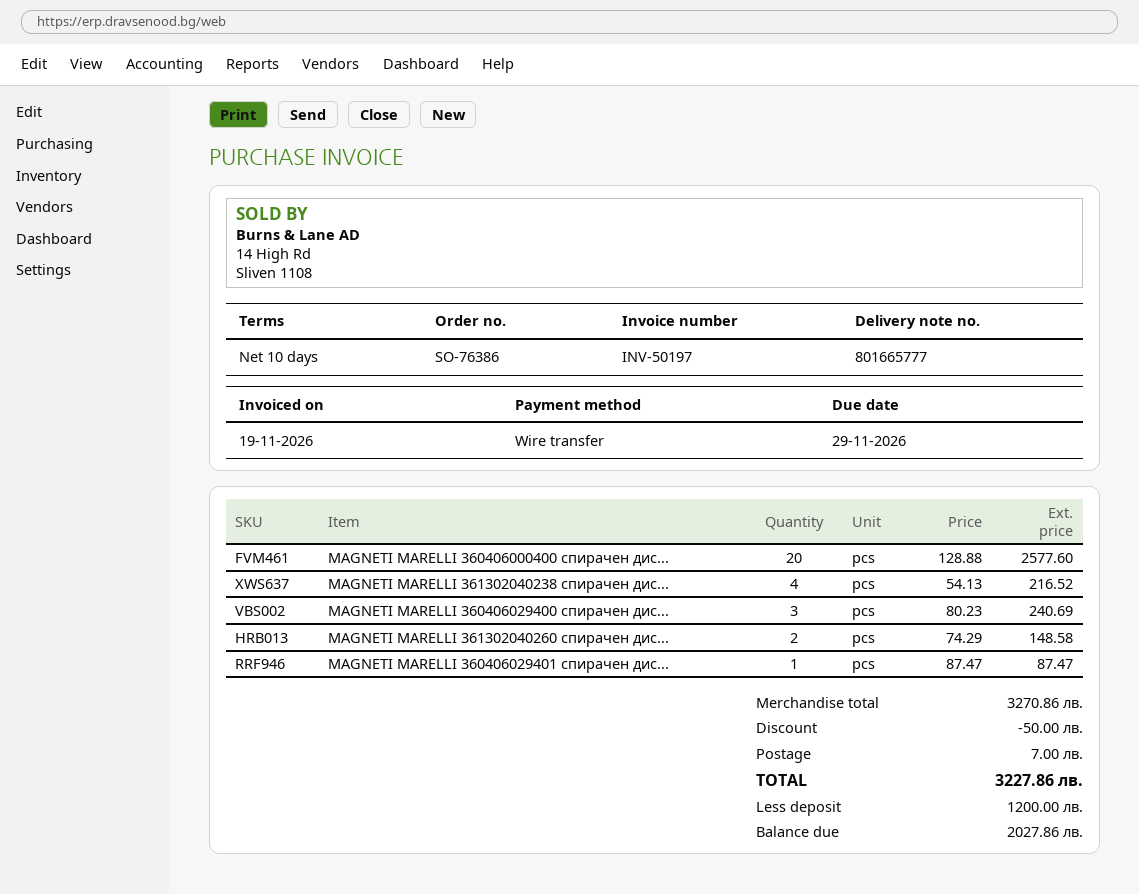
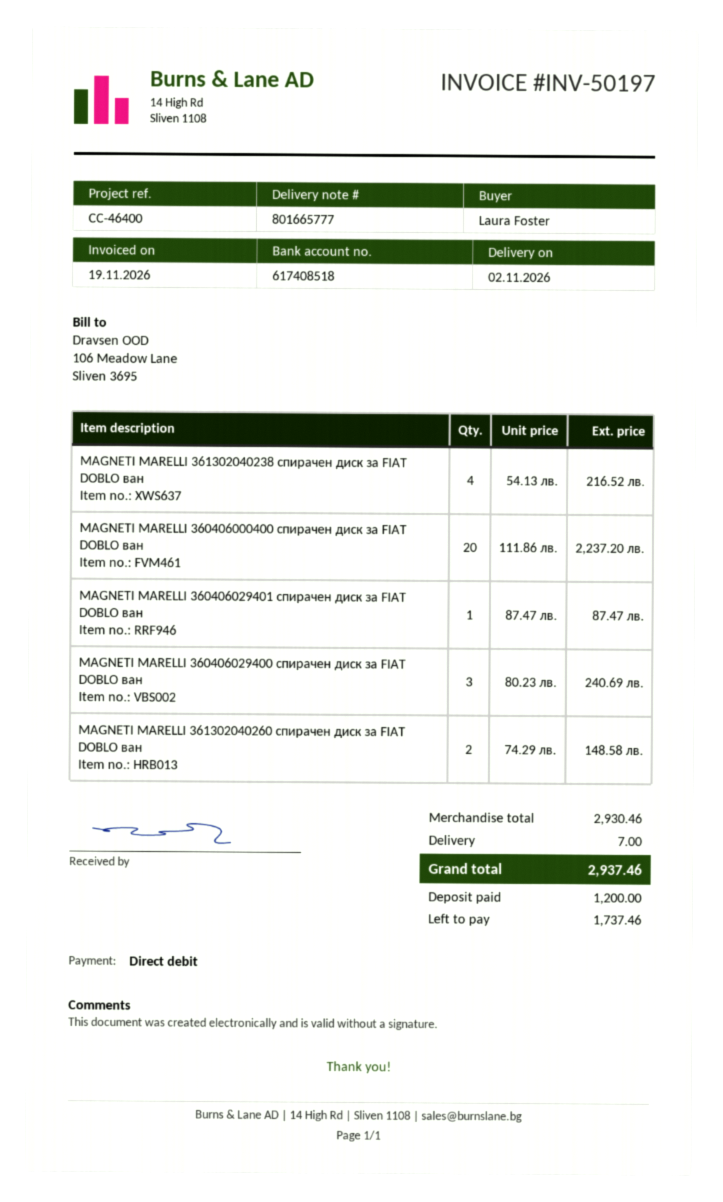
payment method: bank transfer -> direct debit
MAGNETI MARELLI 360406000400 спирачен дис...: 20 x 128.88 = 2577.60 -> 20 x 111.86 = 2237.20
subtotal: 3270.86 -> 2930.46
discount: 50.00 -> none
total: 3227.86 -> 2937.46
balance: 2027.86 -> 1737.46

